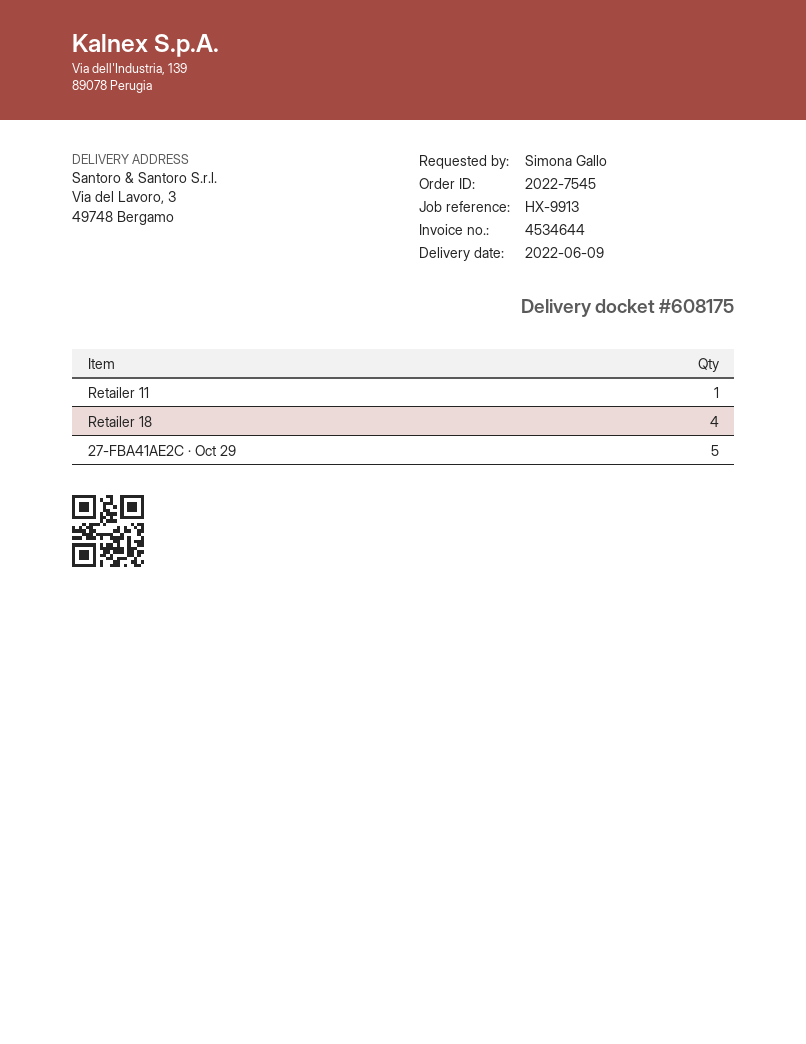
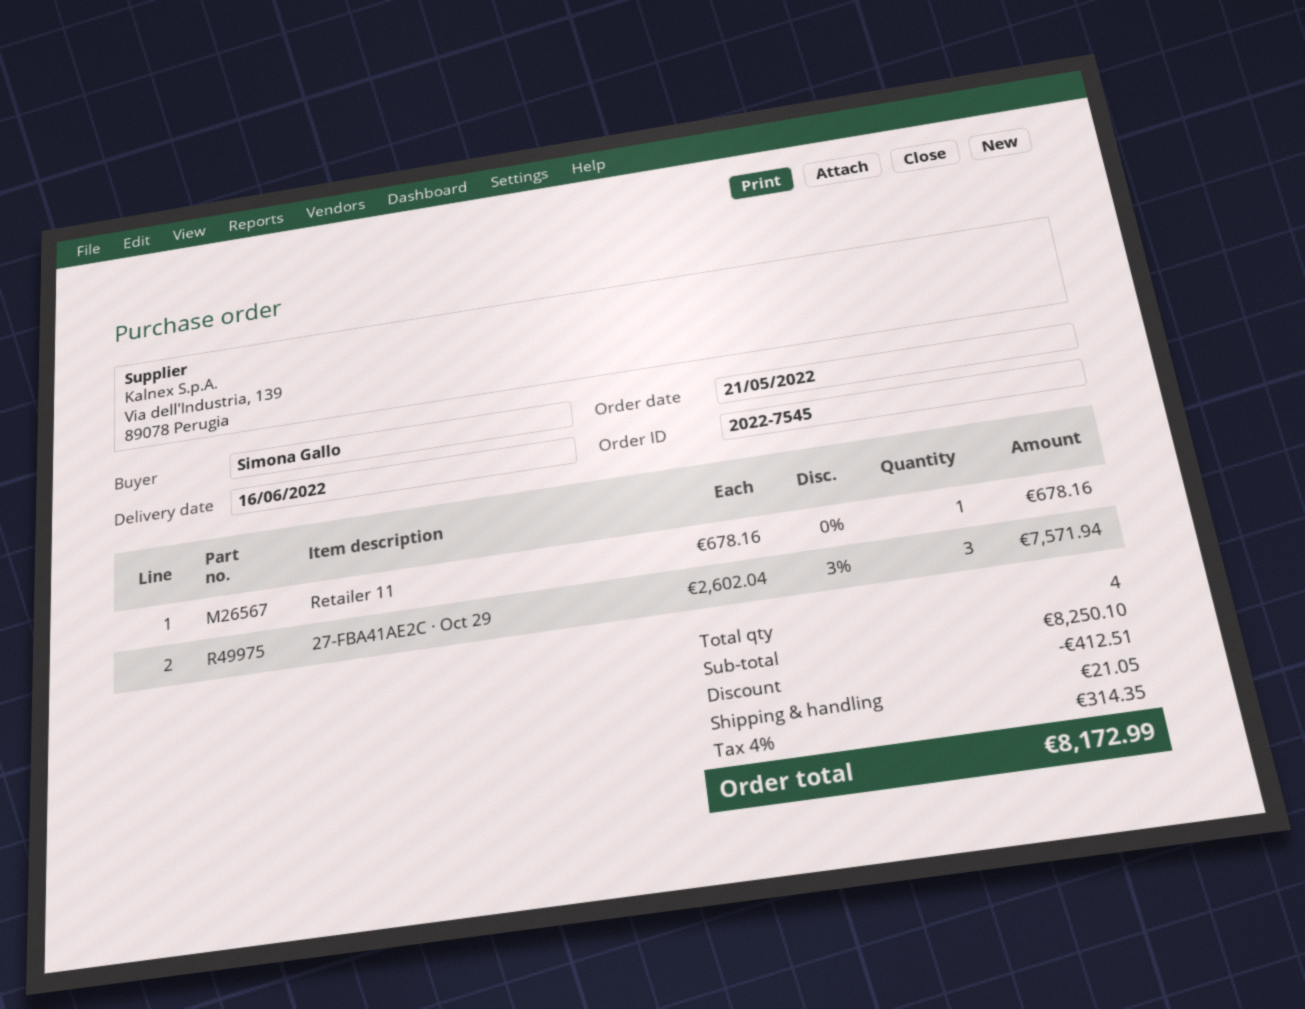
delivery date: 2022-06-09 -> 2022-06-16
Retailer 18: 4 -> none
27-FBA41AE2C · Oct 29: 5 -> 3

